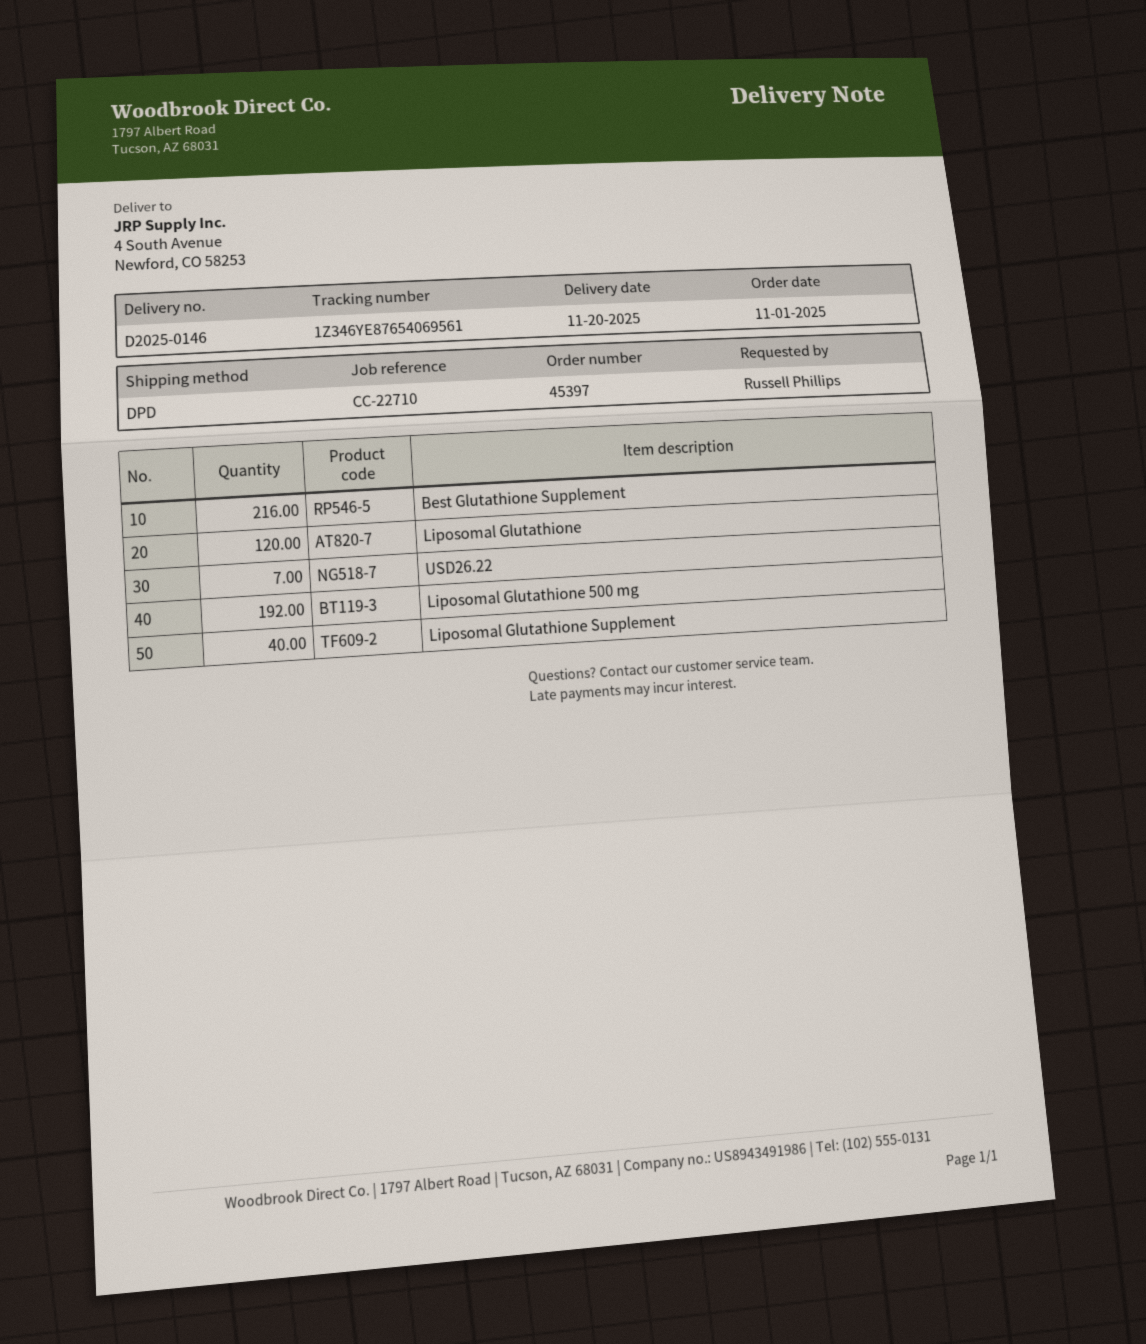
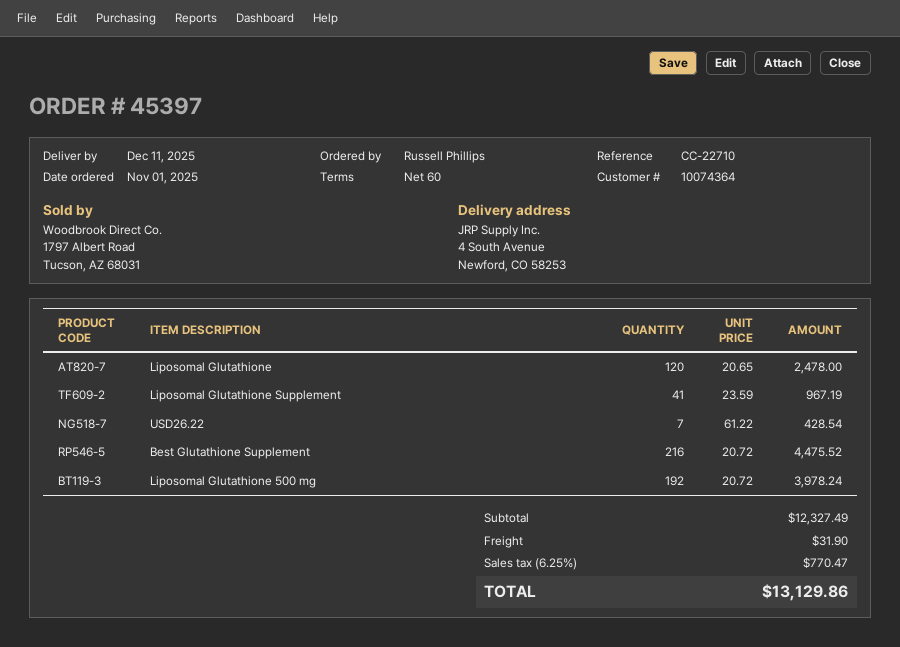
delivery date: 2025-11-20 -> 2025-12-11
Liposomal Glutathione Supplement: 40 -> 41

